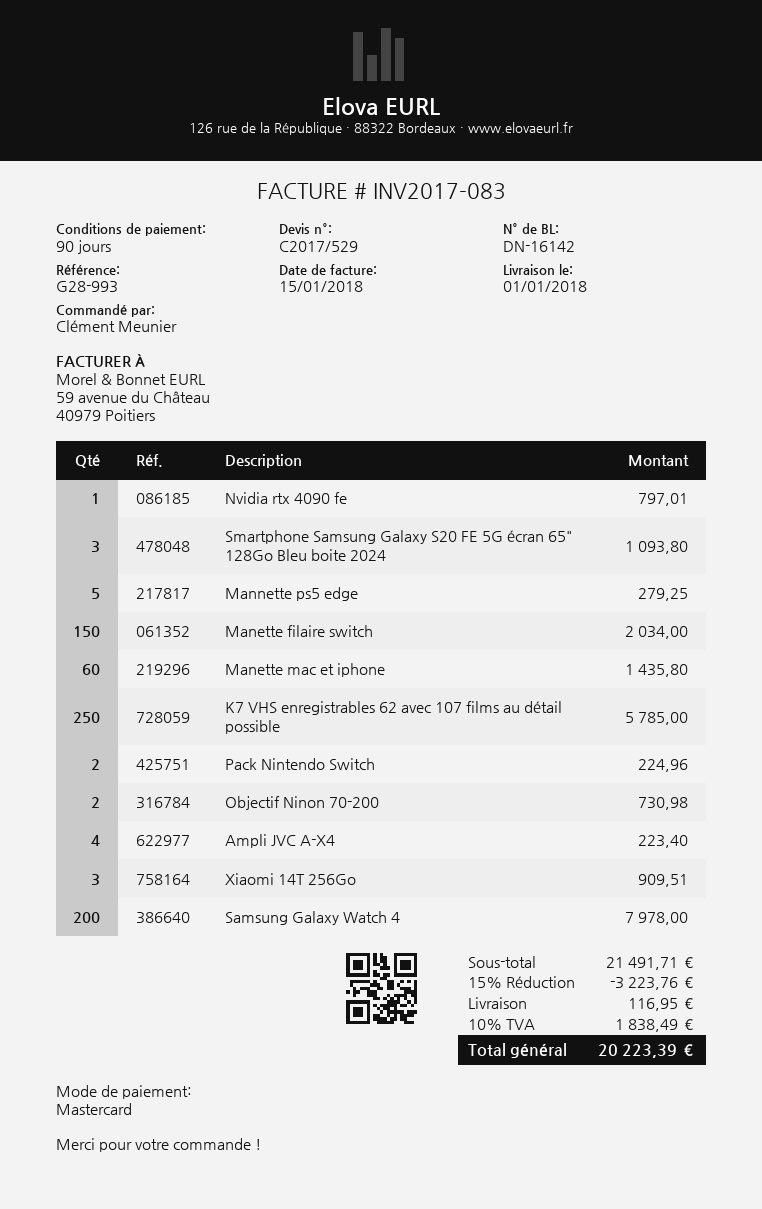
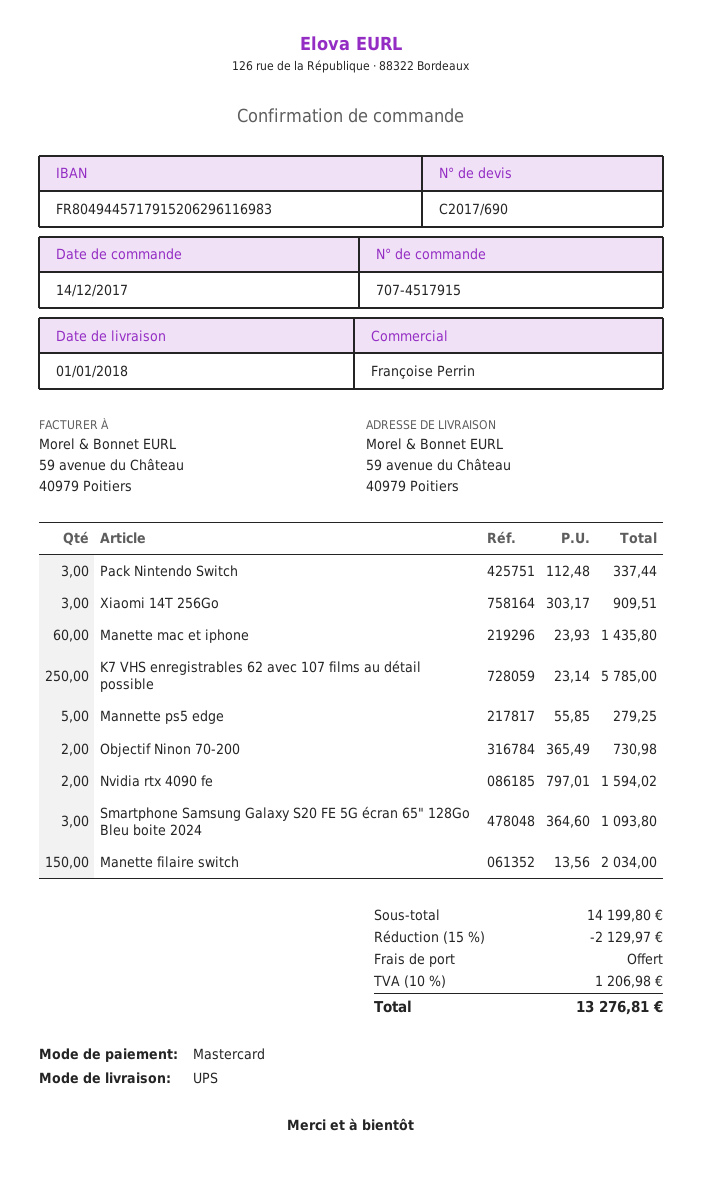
quote number: C2017/529 -> C2017/690
Nvidia rtx 4090 fe: 1 for 797.01 -> 2 for 1594.02
Pack Nintendo Switch: 2 for 224.96 -> 3 for 337.44
Ampli JVC A-X4: 4 for 223.40 -> none
Samsung Galaxy Watch 4: 200 for 7978.00 -> none
subtotal: 21491.71 -> 14199.80
discount: 15% = 3223.76 -> 15% = 2129.97
shipping: 116.95 -> 0.00
tax: 10% = 1838.49 -> 10% = 1206.98
total: 20223.39 -> 13276.81

